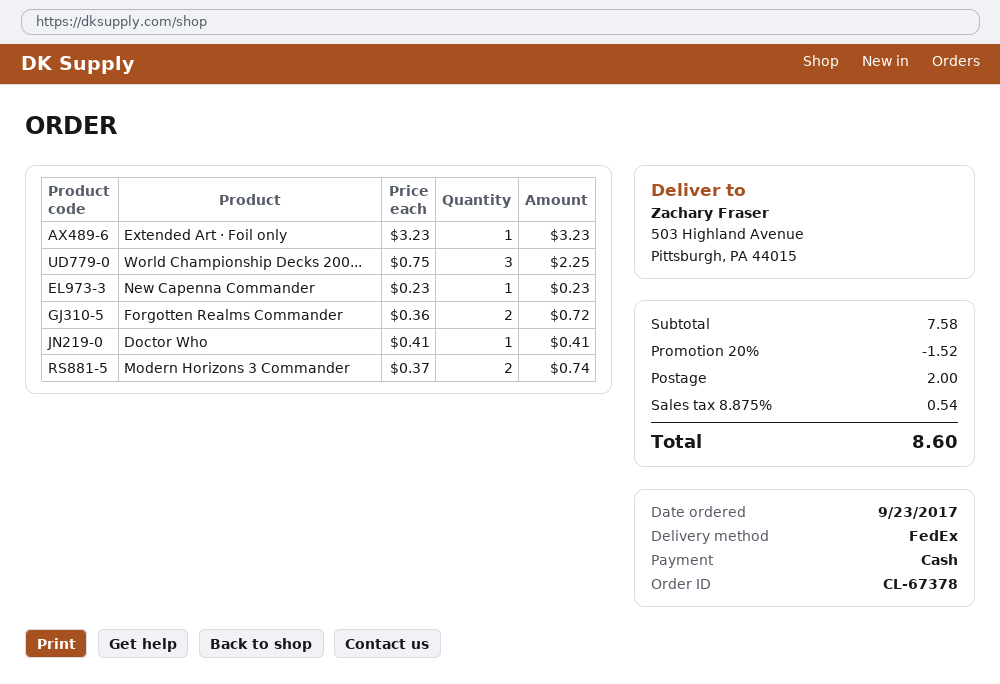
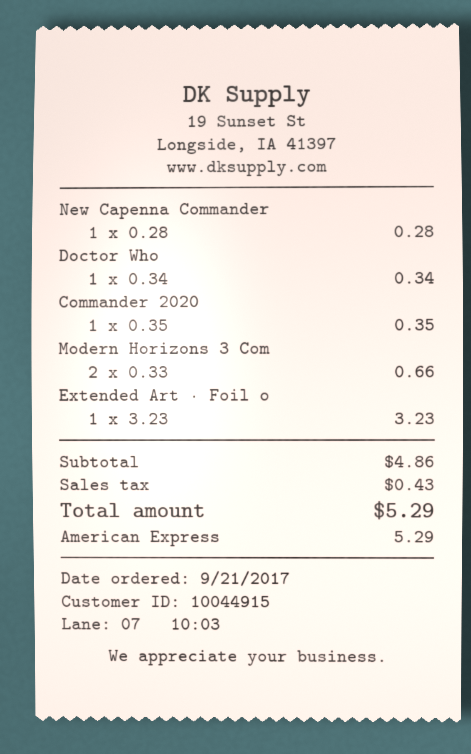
order date: 2017-09-23 -> 2017-09-21
payment method: cash -> American Express
World Championship Decks 200...: 3 x 0.75 = 2.25 -> none
New Capenna Commander: 1 x 0.23 = 0.23 -> 1 x 0.28 = 0.28
Forgotten Realms Commander: 2 x 0.36 = 0.72 -> none
Doctor Who: 1 x 0.41 = 0.41 -> 1 x 0.34 = 0.34
Modern Horizons 3 Commander: 2 x 0.37 = 0.74 -> 2 x 0.33 = 0.66
Commander 2020: none -> 1 x 0.35 = 0.35
subtotal: 7.58 -> 4.86
discount: 20% = 1.52 -> none
shipping: 2.00 -> none
tax: 0.54 -> 0.43
total: 8.60 -> 5.29

